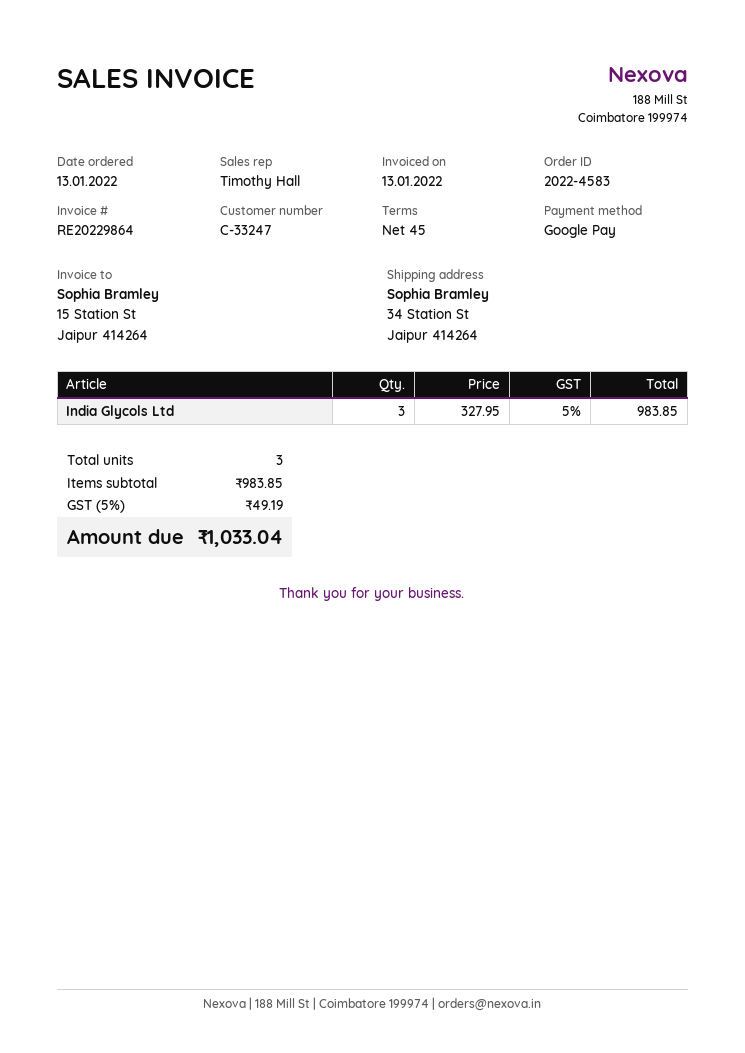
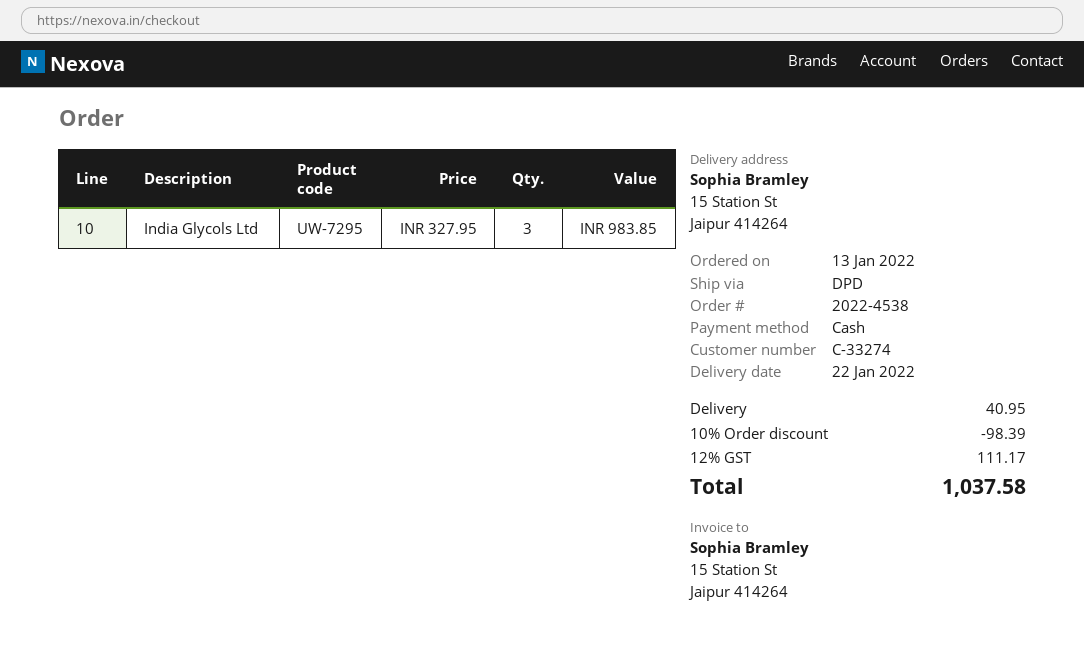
order number: 2022-4583 -> 2022-4538
customer number: C-33247 -> C-33274
payment method: Google Pay -> cash
ship to: 34 Station St, Jaipur 414264 -> 15 Station St, Jaipur 414264
discount: none -> 10% = 98.39
shipping: none -> 40.95
tax: 5% = 49.19 -> 12% = 111.17
total: 1033.04 -> 1037.58

